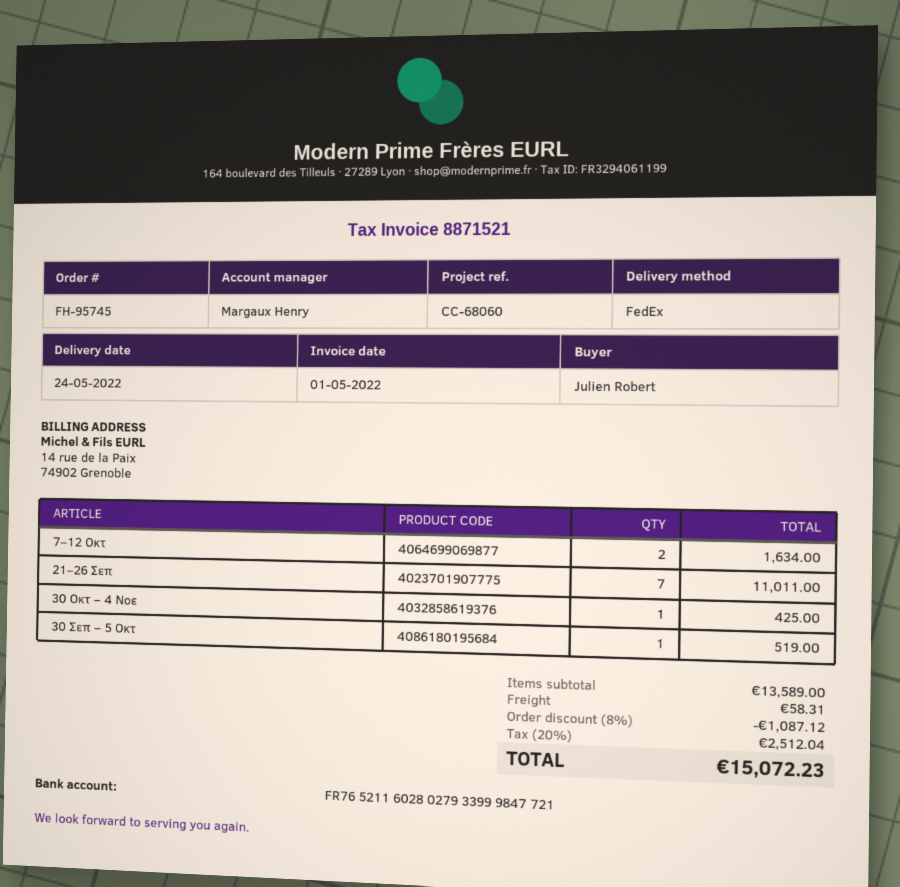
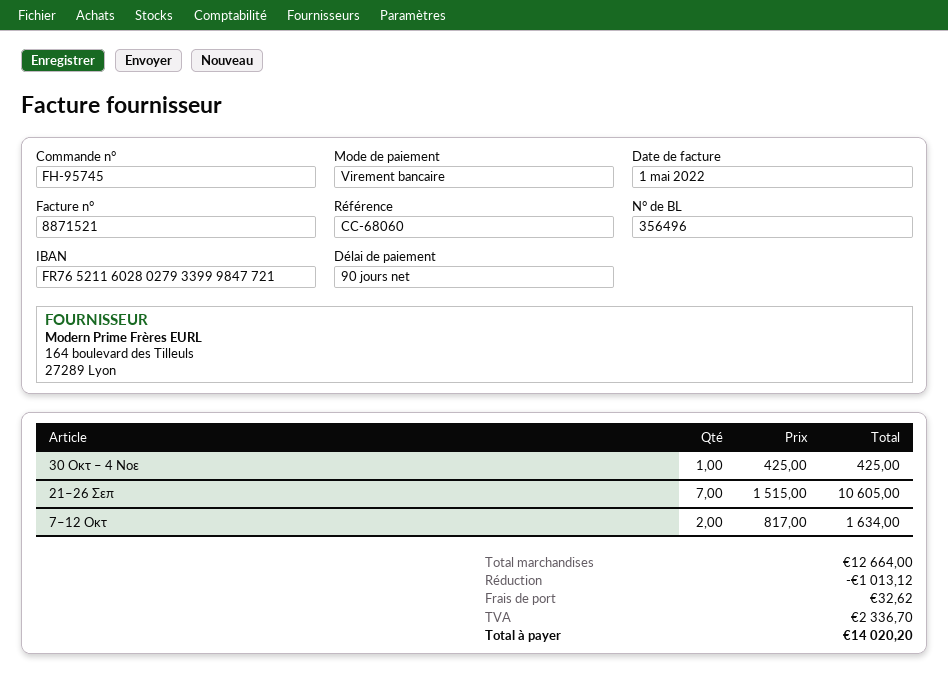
21–26 Σεπ: 7 for 11011.00 -> 7 for 10605.00
30 Σεπ – 5 Οκτ: 1 for 519.00 -> none
subtotal: 13589.00 -> 12664.00
discount: 1087.12 -> 1013.12
shipping: 58.31 -> 32.62
tax: 2512.04 -> 2336.70
total: 15072.23 -> 14020.20

